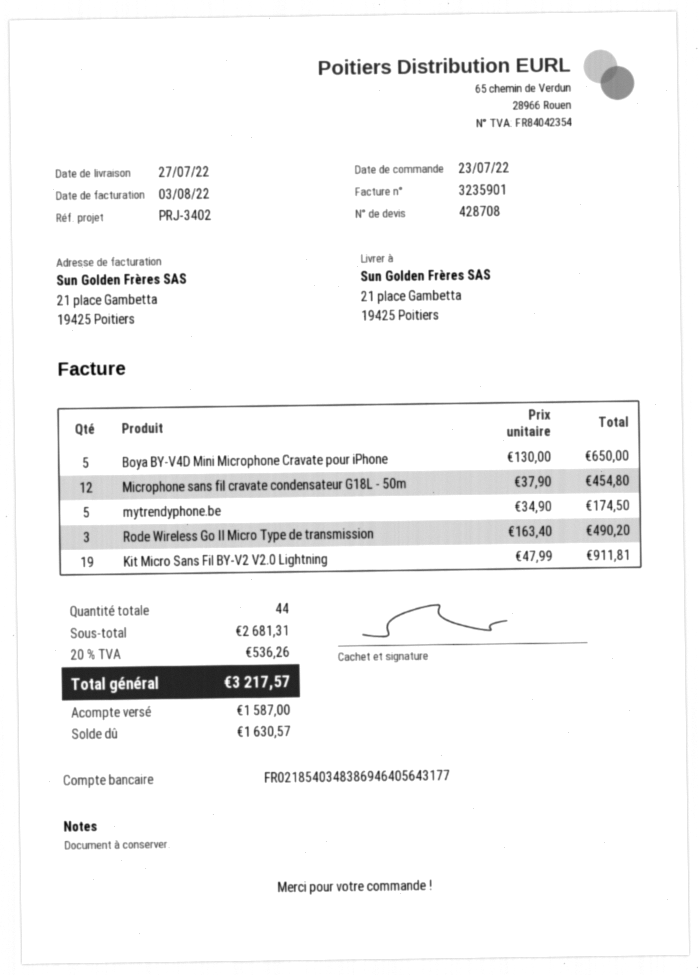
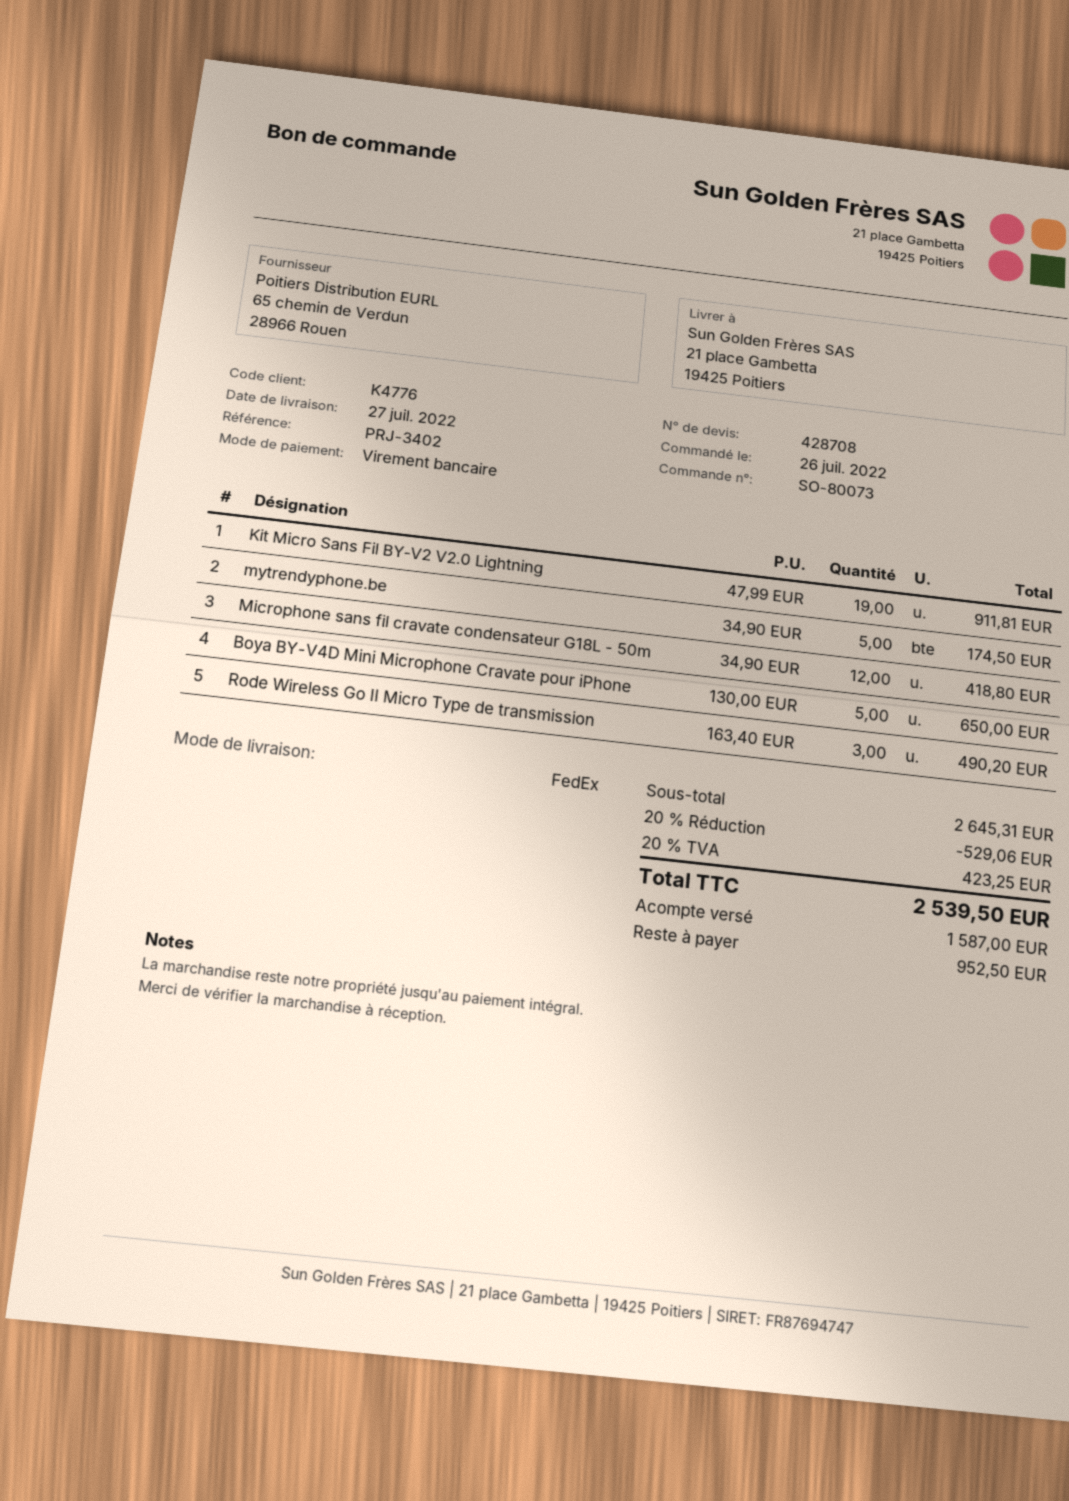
order date: 2022-07-23 -> 2022-07-26
Microphone sans fil cravate condensateur G18L - 50m: 12 x 37.90 = 454.80 -> 12 x 34.90 = 418.80
subtotal: 2681.31 -> 2645.31
discount: none -> 20% = 529.06
tax: 20% = 536.26 -> 20% = 423.25
total: 3217.57 -> 2539.50
balance: 1630.57 -> 952.50

